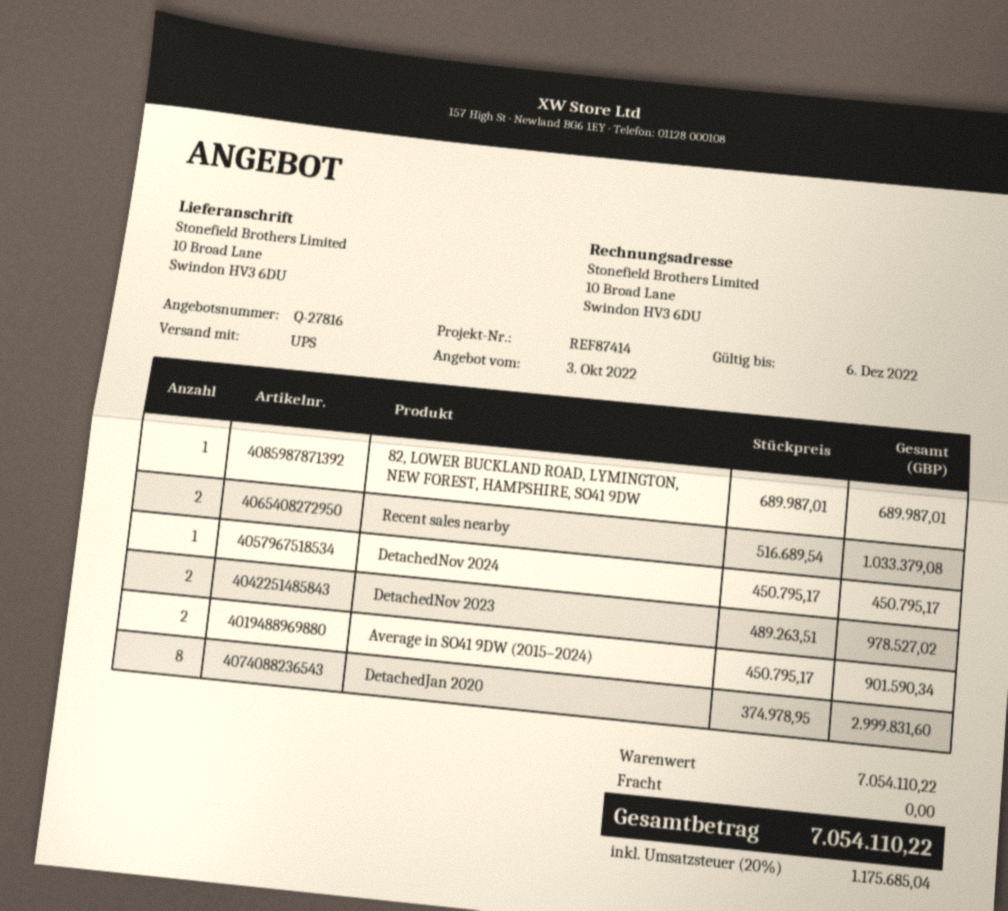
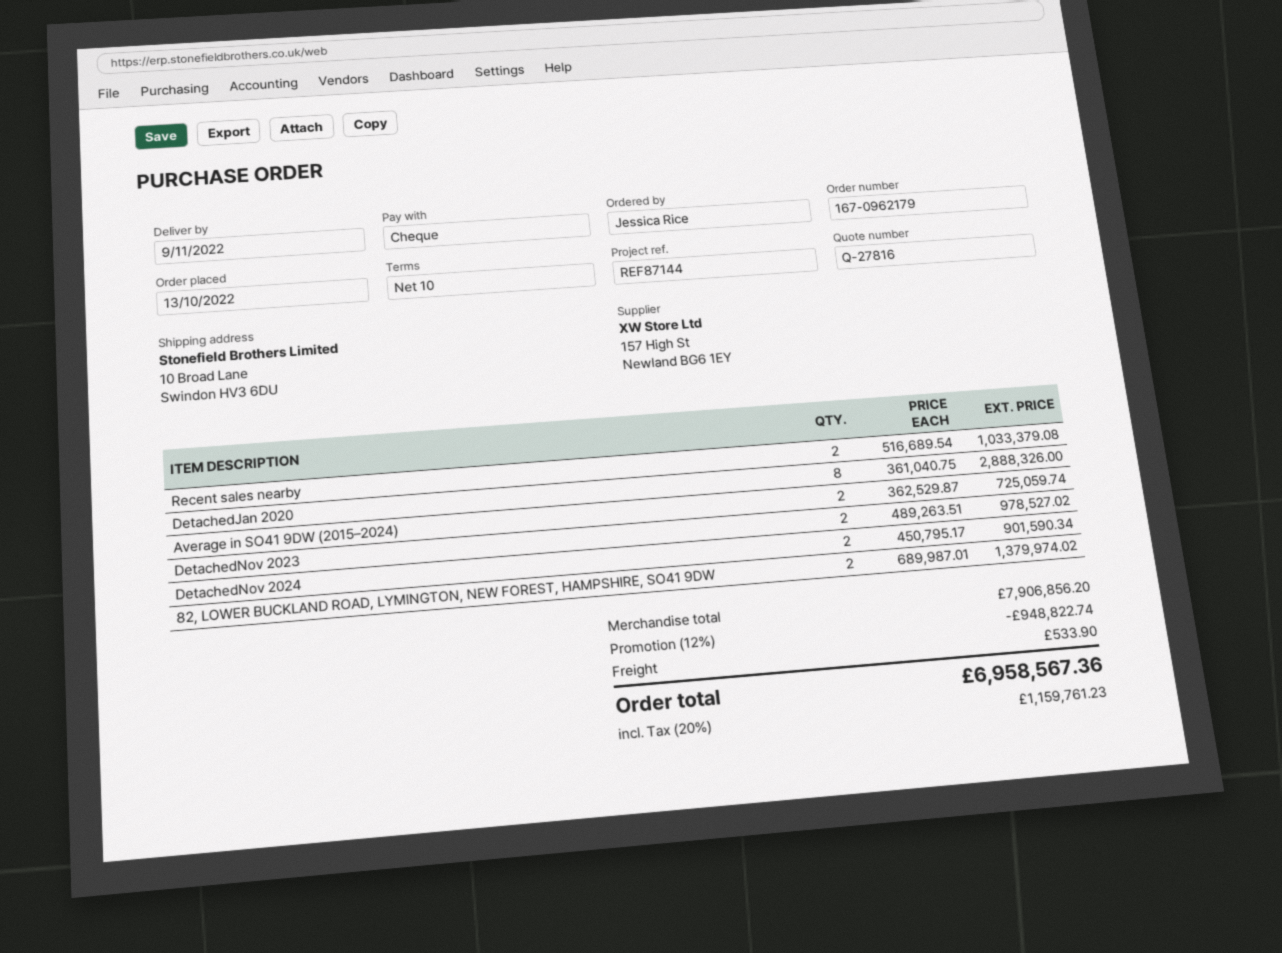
reference: REF87414 -> REF87144
82, LOWER BUCKLAND ROAD, LYMINGTON, NEW FOREST, HAMPSHIRE, SO41 9DW: 1 x 689987.01 = 689987.01 -> 2 x 689987.01 = 1379974.02
DetachedNov 2024: 1 x 450795.17 = 450795.17 -> 2 x 450795.17 = 901590.34
Average in SO41 9DW (2015–2024): 2 x 450795.17 = 901590.34 -> 2 x 362529.87 = 725059.74
DetachedJan 2020: 8 x 374978.95 = 2999831.60 -> 8 x 361040.75 = 2888326.00
subtotal: 7054110.22 -> 7906856.20
discount: none -> 12% = 948822.74
shipping: 0.00 -> 533.90
tax: 20% = 1175685.04 -> 20% = 1159761.23
total: 7054110.22 -> 6958567.36

